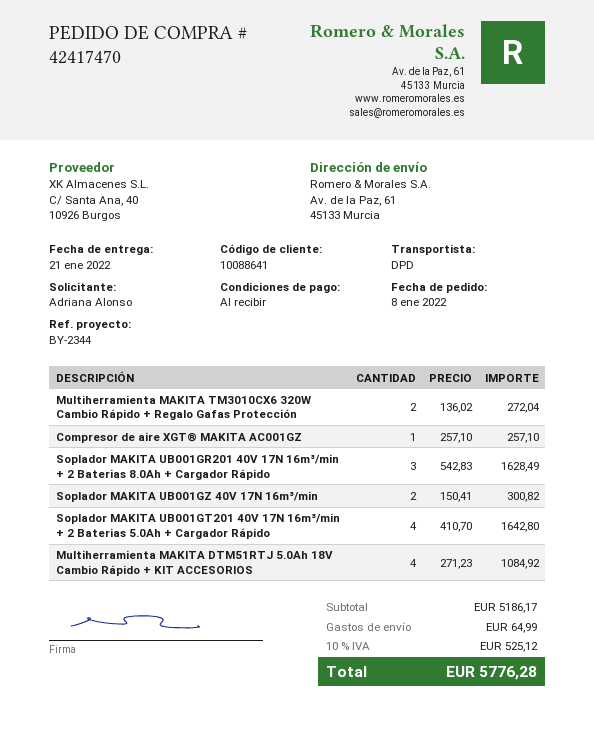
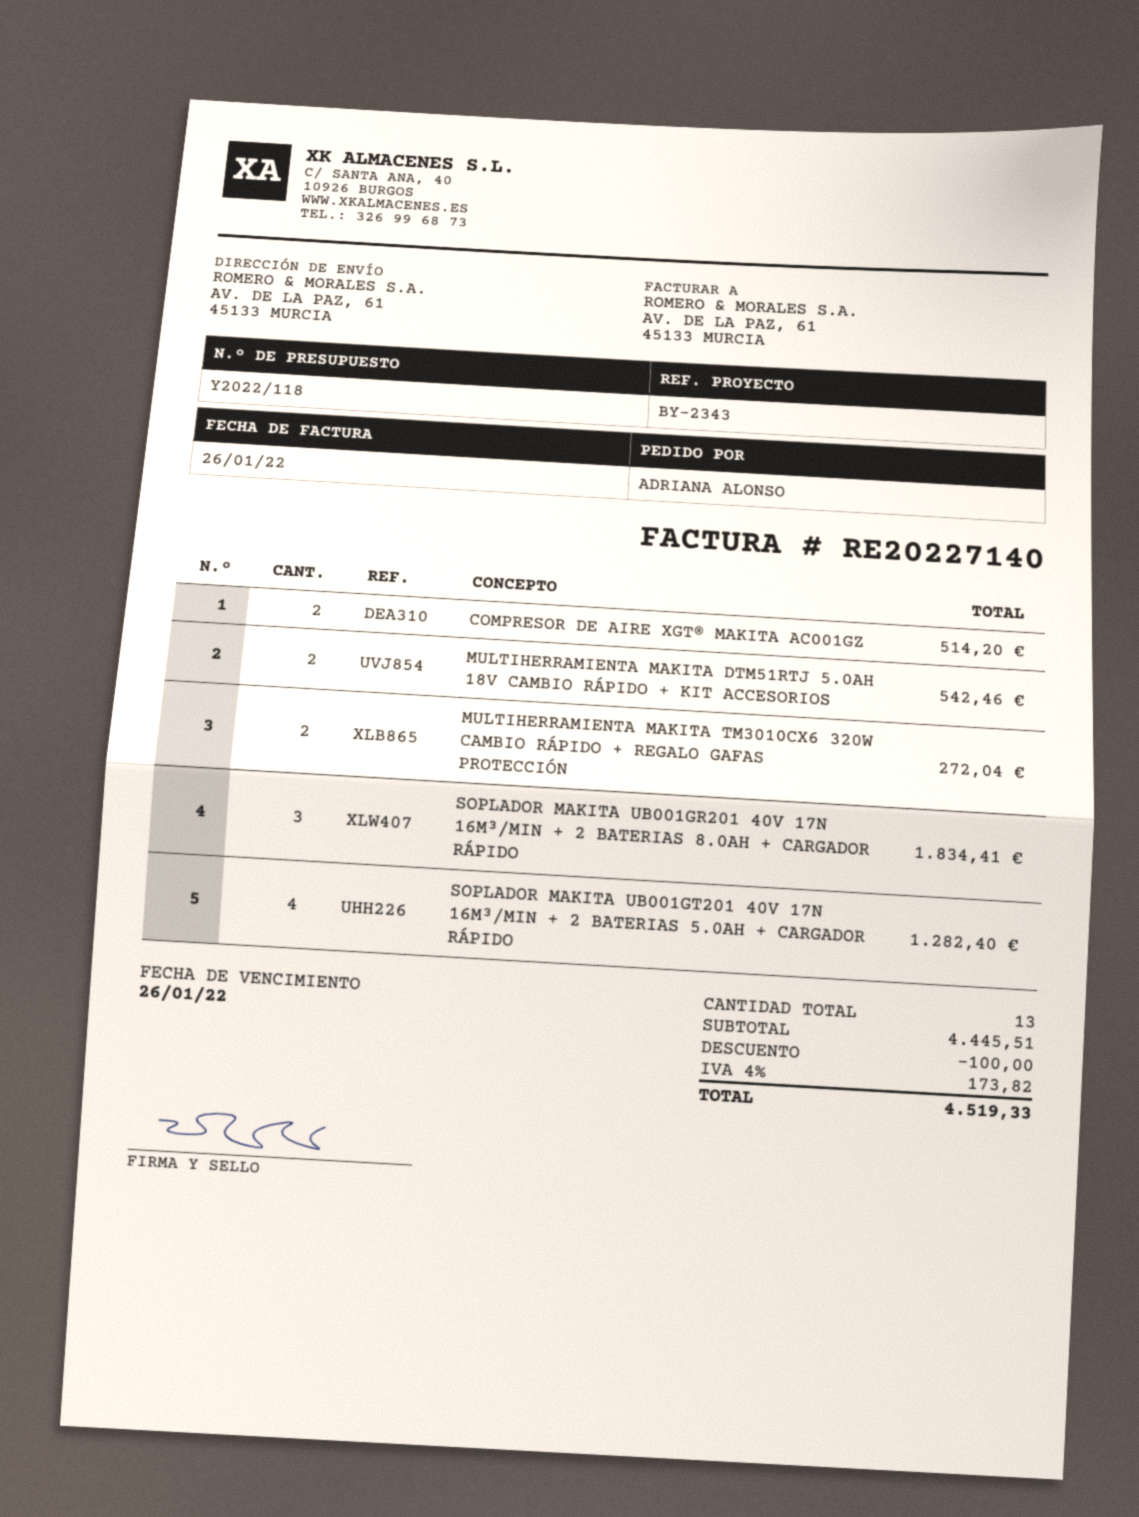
reference: BY-2344 -> BY-2343
Compresor de aire XGT® MAKITA AC001GZ: 1 for 257.10 -> 2 for 514.20
Soplador MAKITA UB001GR201 40V 17N 16m³/min + 2 Baterias 8.0Ah + Cargador Rápido: 3 for 1628.49 -> 3 for 1834.41
Soplador MAKITA UB001GZ 40V 17N 16m³/min: 2 for 300.82 -> none
Soplador MAKITA UB001GT201 40V 17N 16m³/min + 2 Baterias 5.0Ah + Cargador Rápido: 4 for 1642.80 -> 4 for 1282.40
Multiherramienta MAKITA DTM51RTJ 5.0Ah 18V Cambio Rápido + KIT ACCESORIOS: 4 for 1084.92 -> 2 for 542.46
subtotal: 5186.17 -> 4445.51
discount: none -> 100.00
shipping: 64.99 -> none
tax: 10% = 525.12 -> 4% = 173.82
total: 5776.28 -> 4519.33

